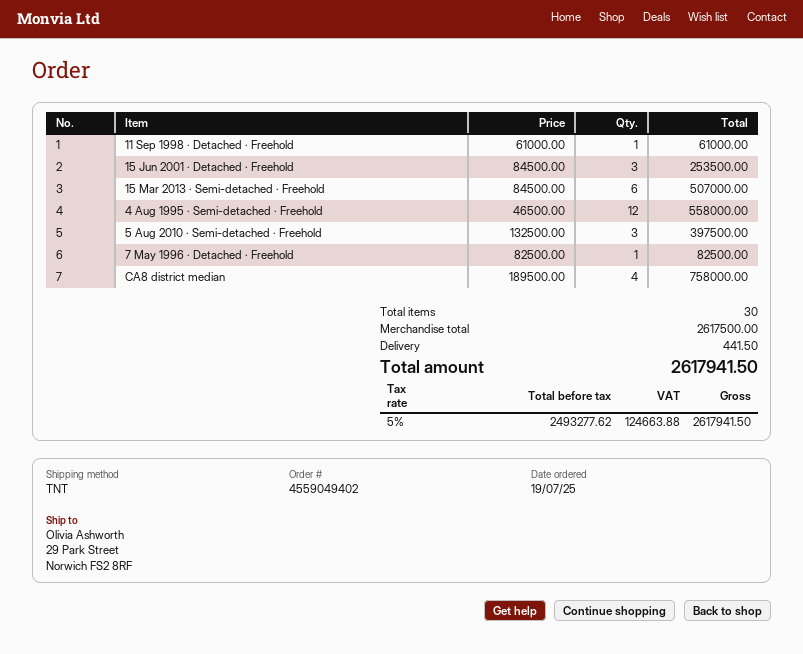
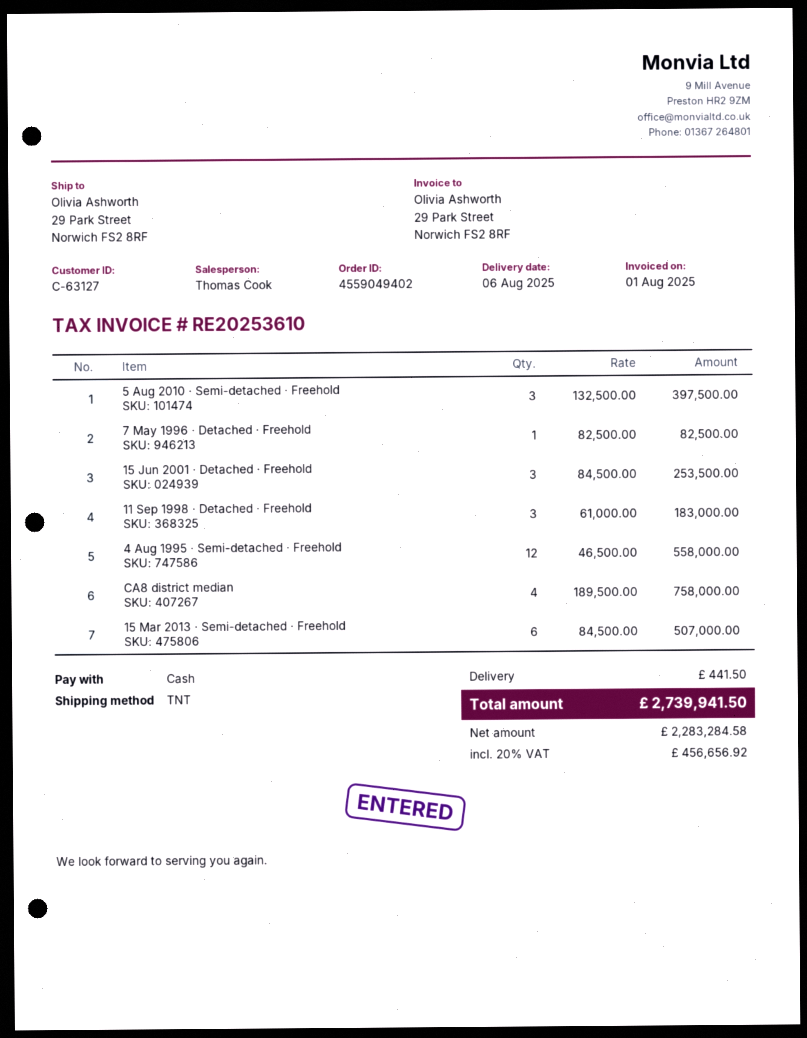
11 Sep 1998 · Detached · Freehold: 1 x 61000.00 = 61000.00 -> 3 x 61000.00 = 183000.00
net: 2493277.62 -> 2283284.58
tax: 5% = 124663.88 -> 20% = 456656.92
total: 2617941.50 -> 2739941.50

